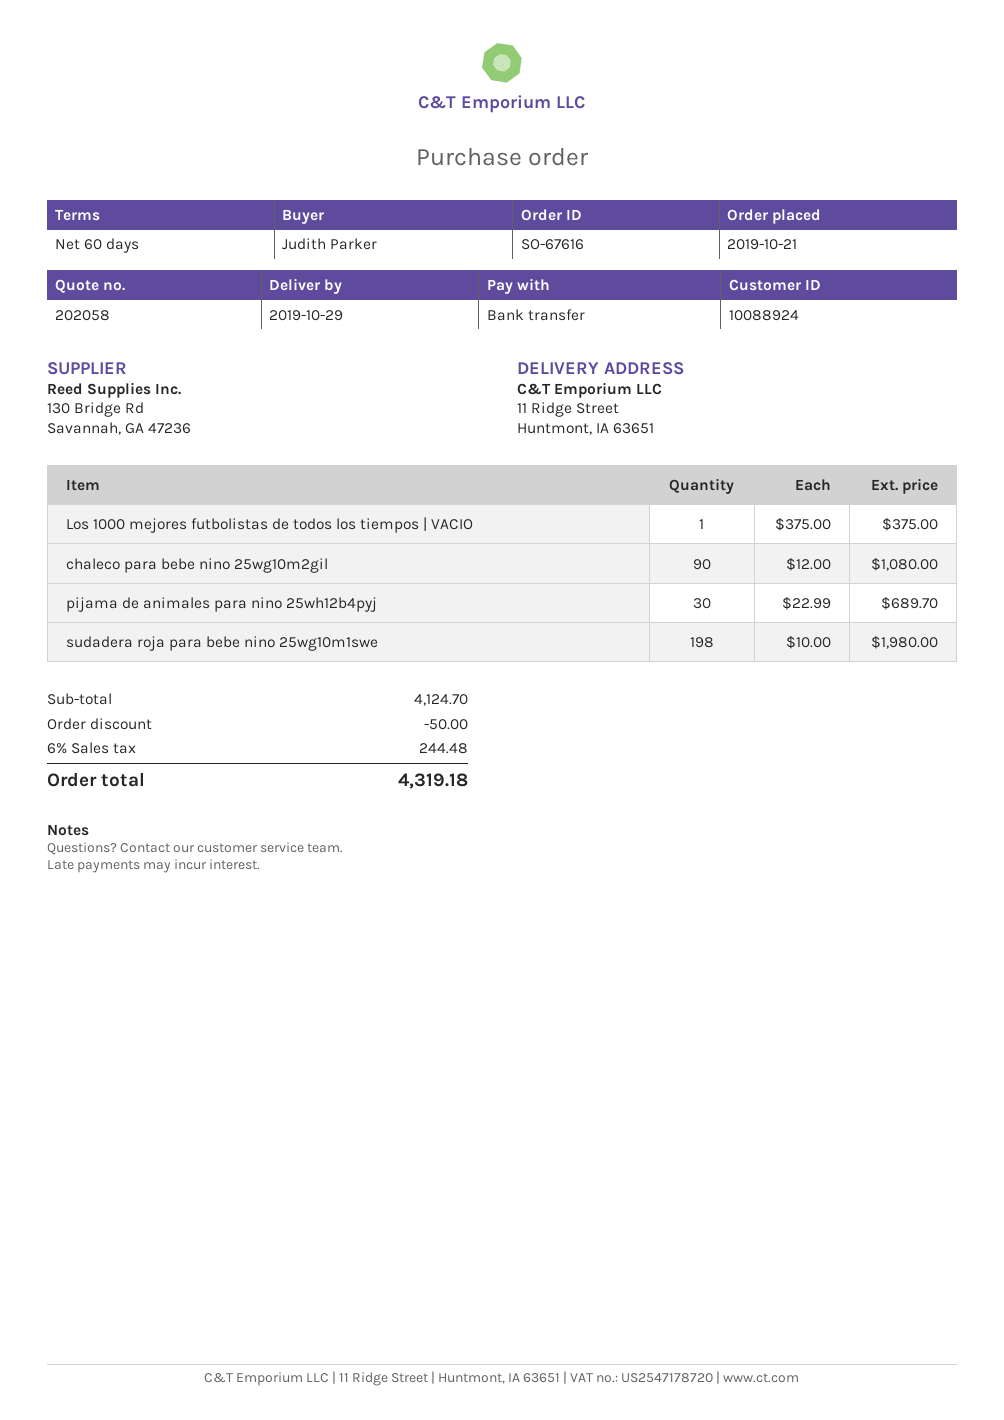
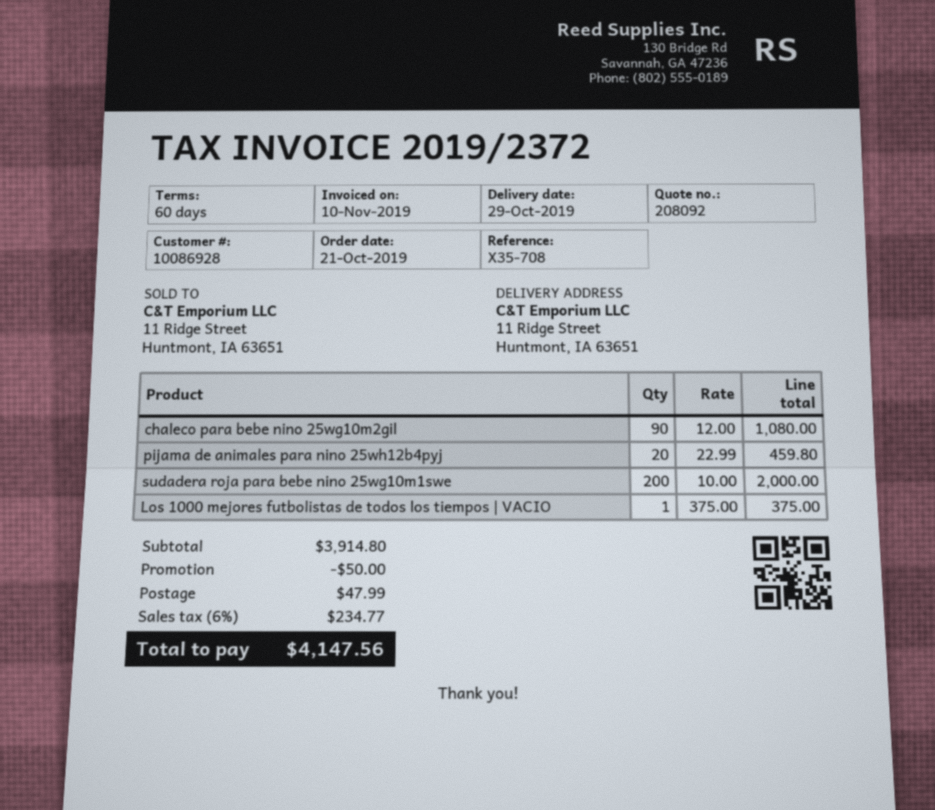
quote number: 202058 -> 208092
customer number: 10088924 -> 10086928
pijama de animales para nino 25wh12b4pyj: 30 x 22.99 = 689.70 -> 20 x 22.99 = 459.80
sudadera roja para bebe nino 25wg10m1swe: 198 x 10.00 = 1980.00 -> 200 x 10.00 = 2000.00
subtotal: 4124.70 -> 3914.80
shipping: none -> 47.99
tax: 6% = 244.48 -> 6% = 234.77
total: 4319.18 -> 4147.56

